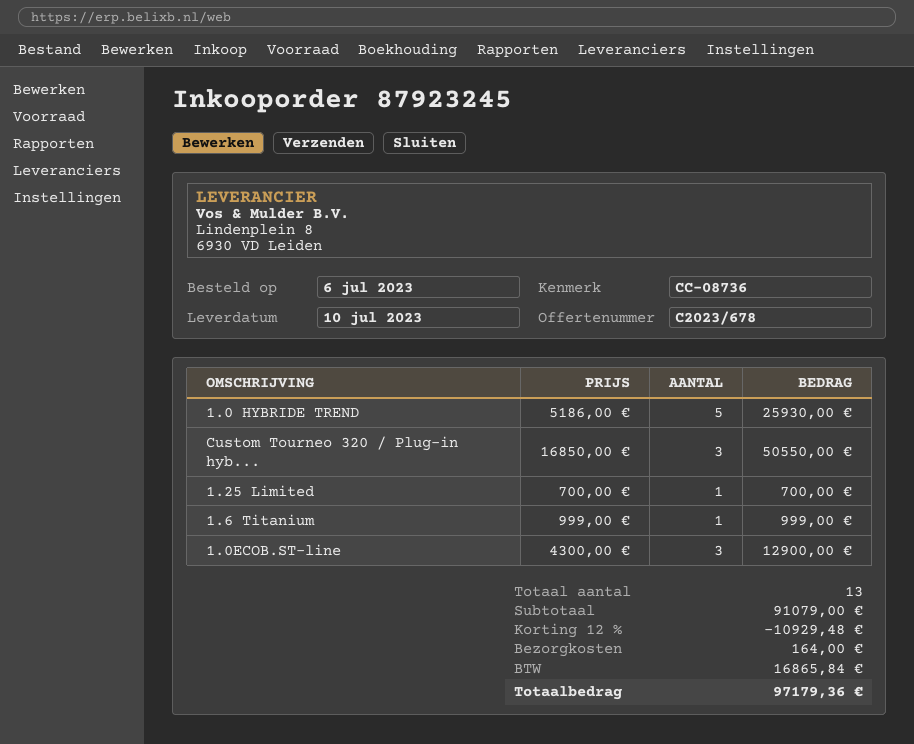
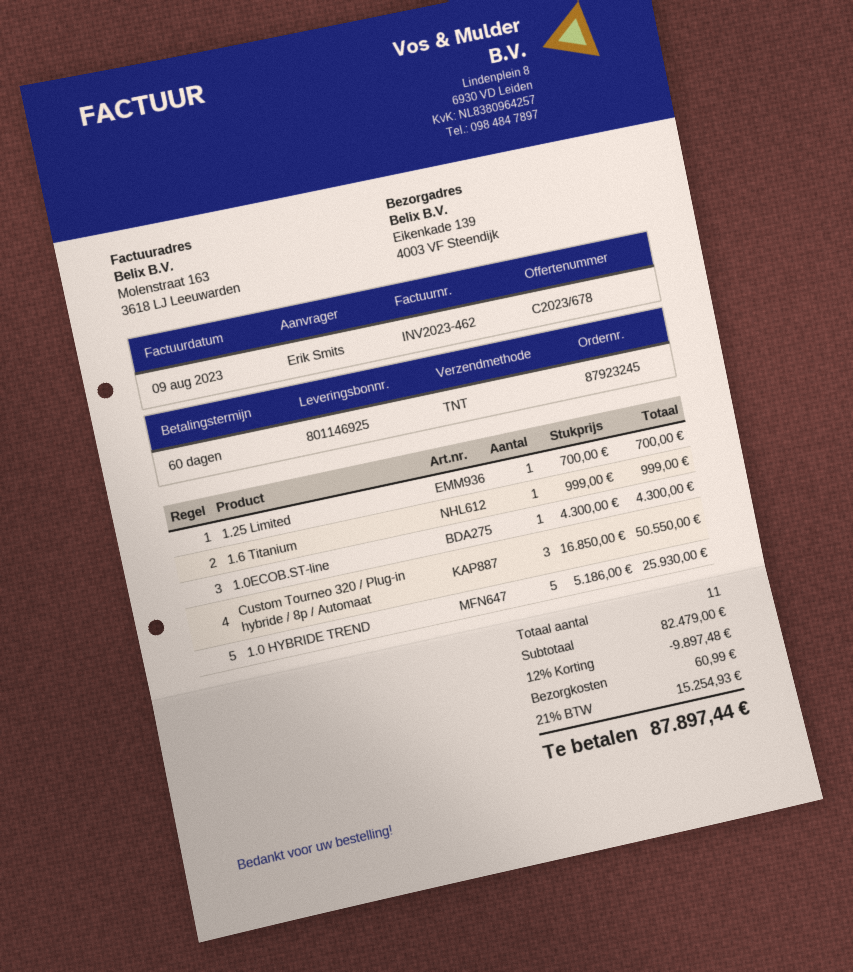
1.0ECOB.ST-line: 3 x 4300.00 = 12900.00 -> 1 x 4300.00 = 4300.00
total quantity: 13 -> 11
subtotal: 91079.00 -> 82479.00
discount: 12% = 10929.48 -> 12% = 9897.48
shipping: 164.00 -> 60.99
tax: 16865.84 -> 15254.93
total: 97179.36 -> 87897.44

